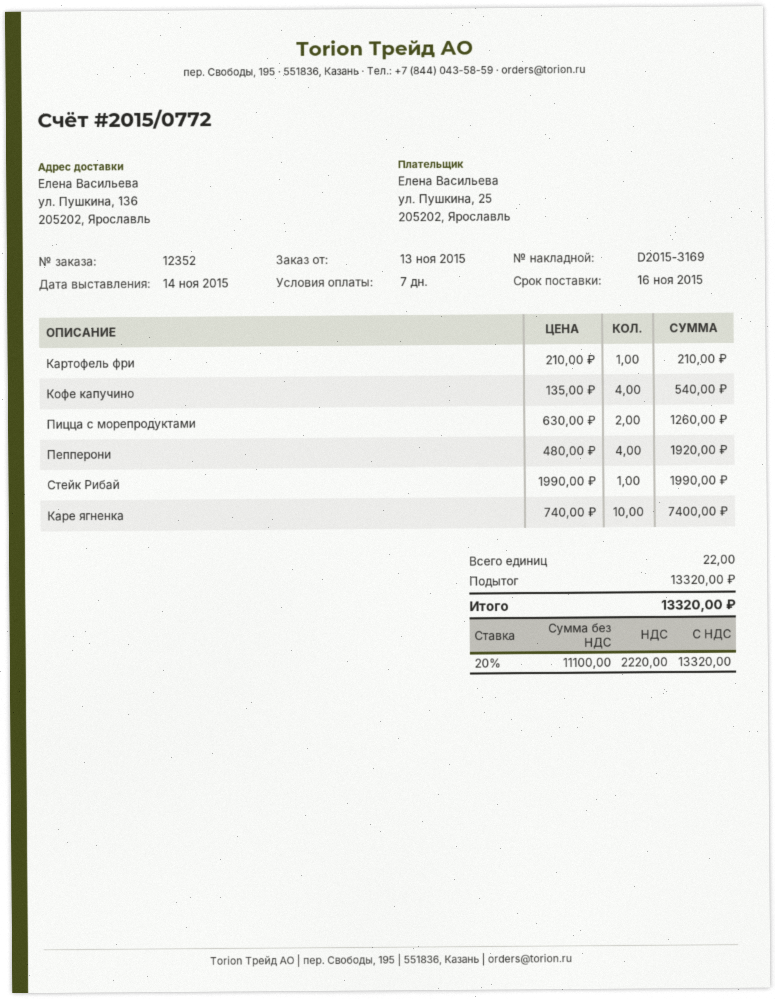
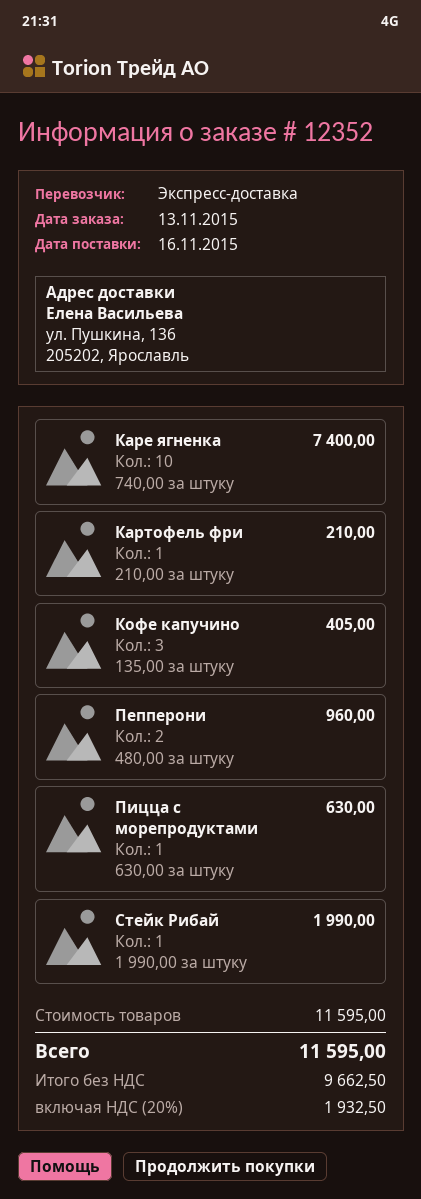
Кофе капучино: 4 x 135.00 = 540.00 -> 3 x 135.00 = 405.00
Пицца с морепродуктами: 2 x 630.00 = 1260.00 -> 1 x 630.00 = 630.00
Пепперони: 4 x 480.00 = 1920.00 -> 2 x 480.00 = 960.00
subtotal: 13320.00 -> 11595.00
net: 11100.00 -> 9662.50
tax: 20% = 2220.00 -> 20% = 1932.50
total: 13320.00 -> 11595.00

